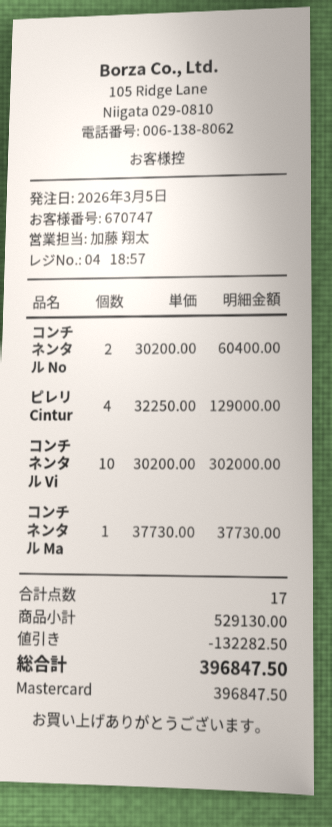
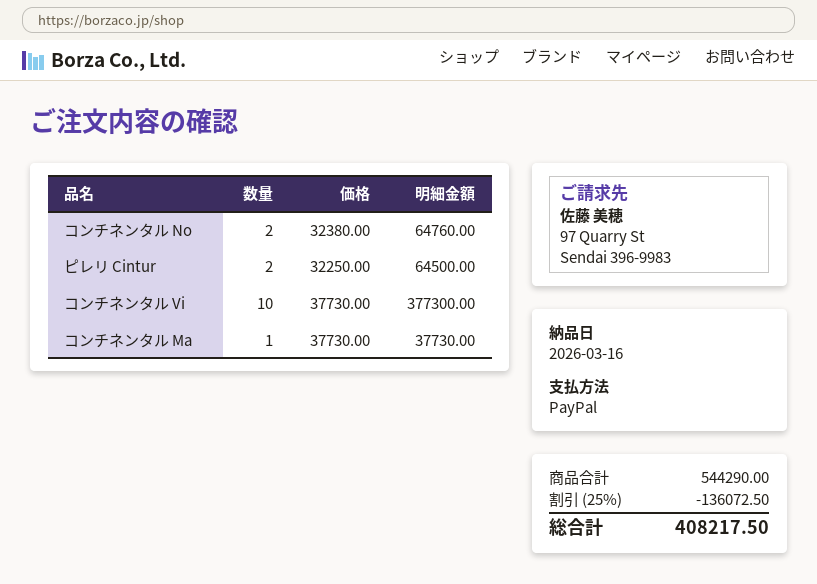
payment method: Mastercard -> PayPal
コンチネンタル No: 2 x 30200.00 = 60400.00 -> 2 x 32380.00 = 64760.00
ピレリ Cintur: 4 x 32250.00 = 129000.00 -> 2 x 32250.00 = 64500.00
コンチネンタル Vi: 10 x 30200.00 = 302000.00 -> 10 x 37730.00 = 377300.00
subtotal: 529130.00 -> 544290.00
discount: 132282.50 -> 136072.50
total: 396847.50 -> 408217.50

